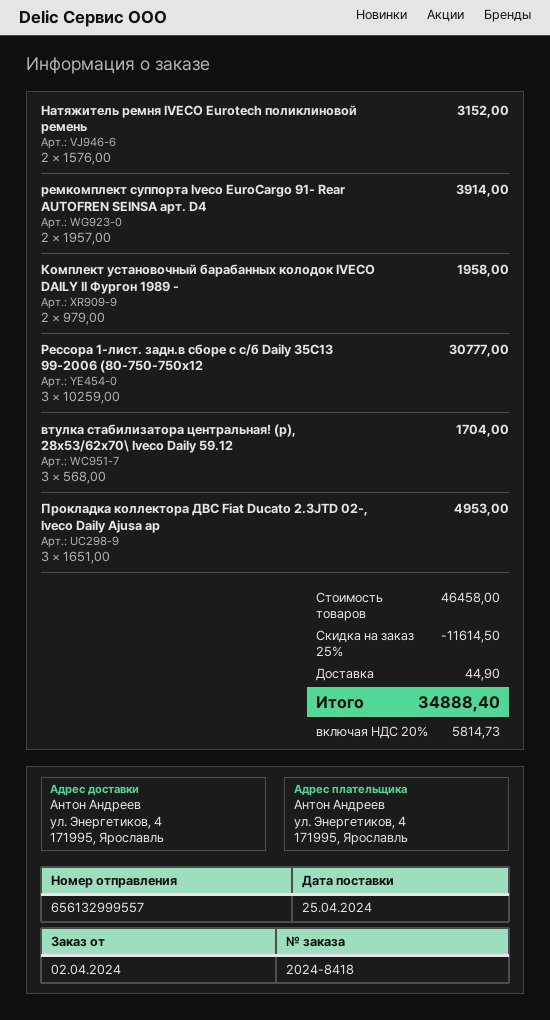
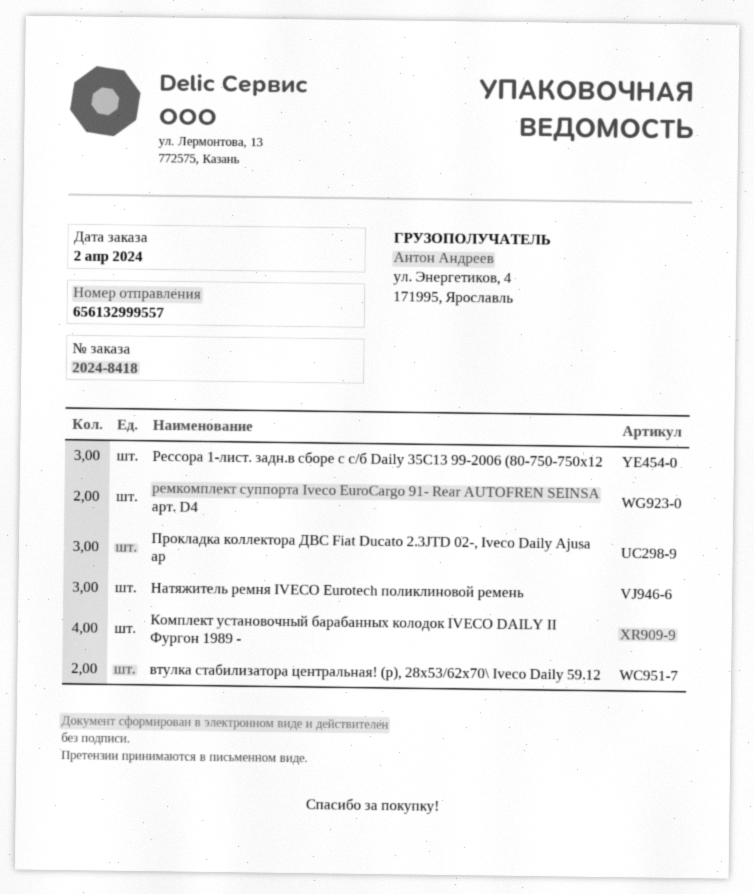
Натяжитель ремня IVECO Eurotech поликлиновой ремень: 2 -> 3
Комплект установочный барабанных колодок IVECO DAILY II Фургон 1989 -: 2 -> 4
втулка стабилизатора центральная! (р), 28x53/62x70\ Iveco Daily 59.12: 3 -> 2

